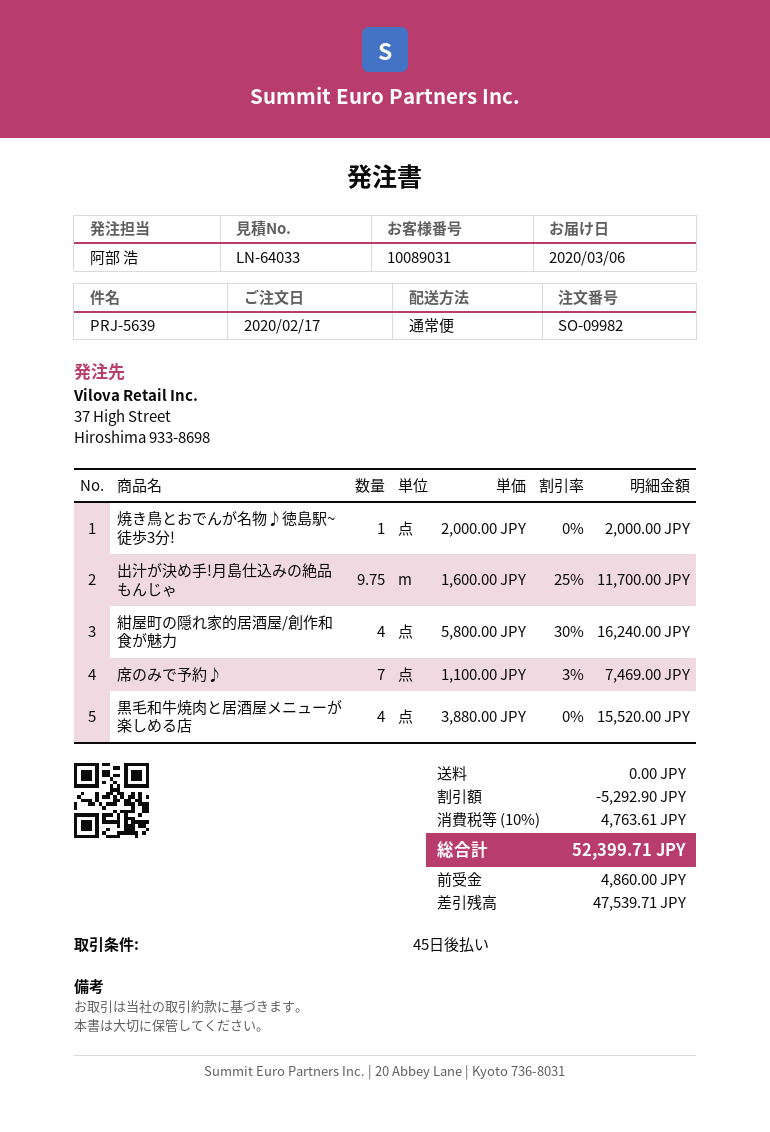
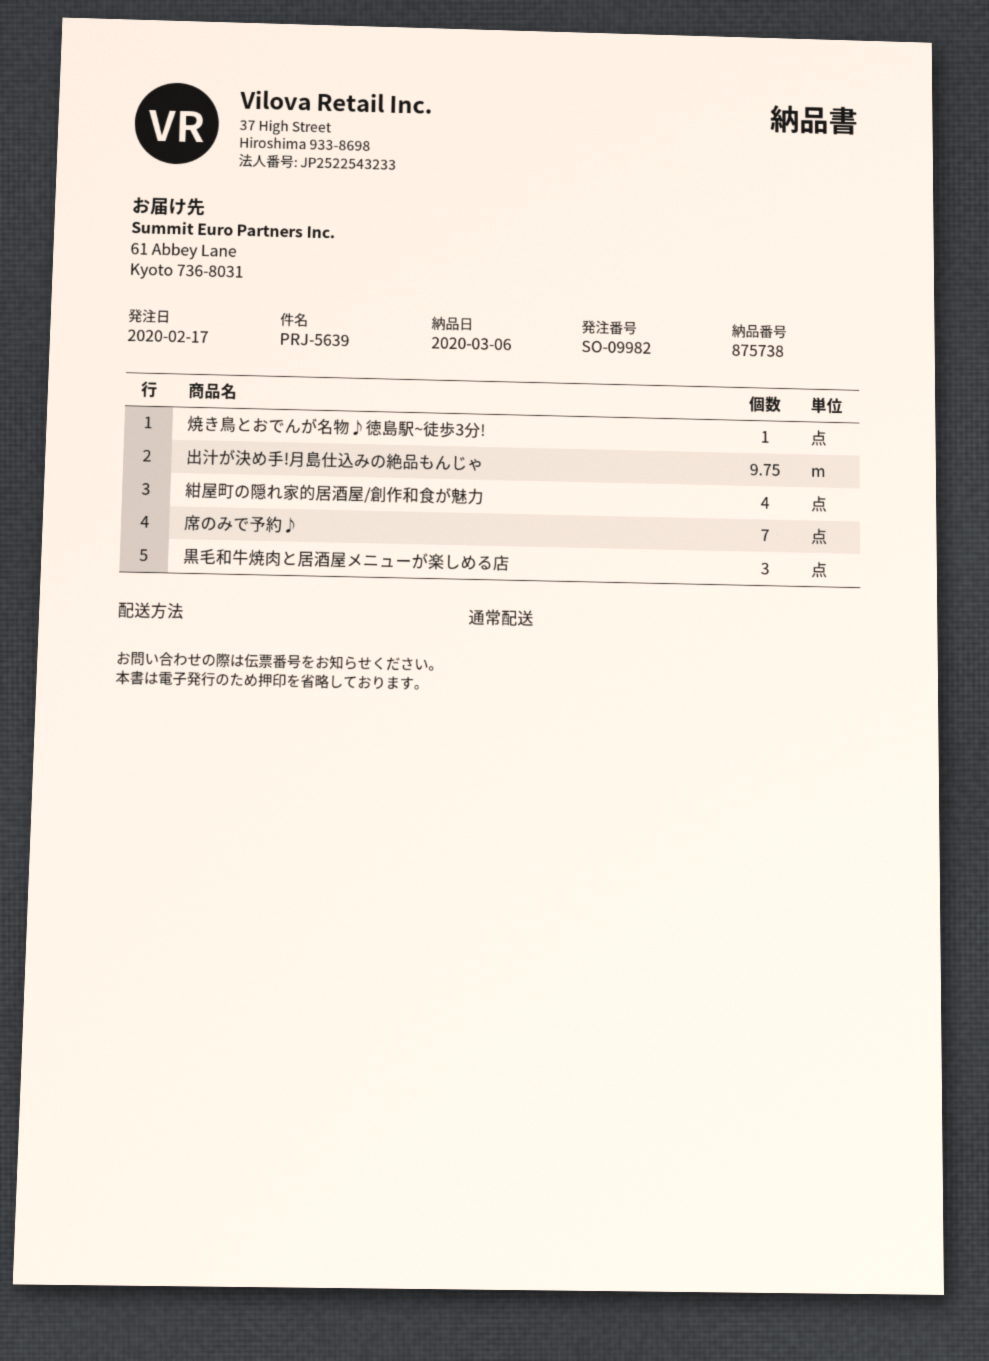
黒毛和牛焼肉と居酒屋メニューが楽しめる店: 4 -> 3

